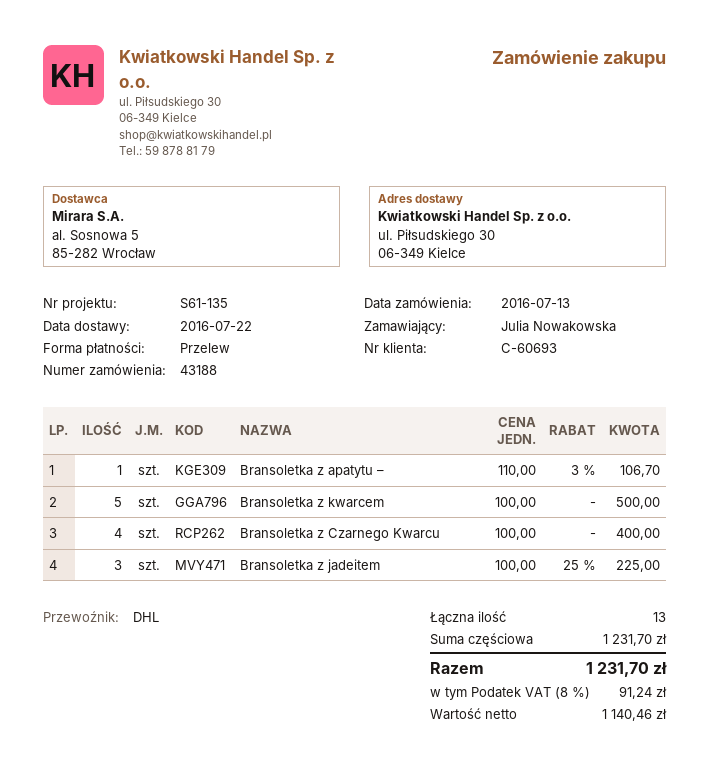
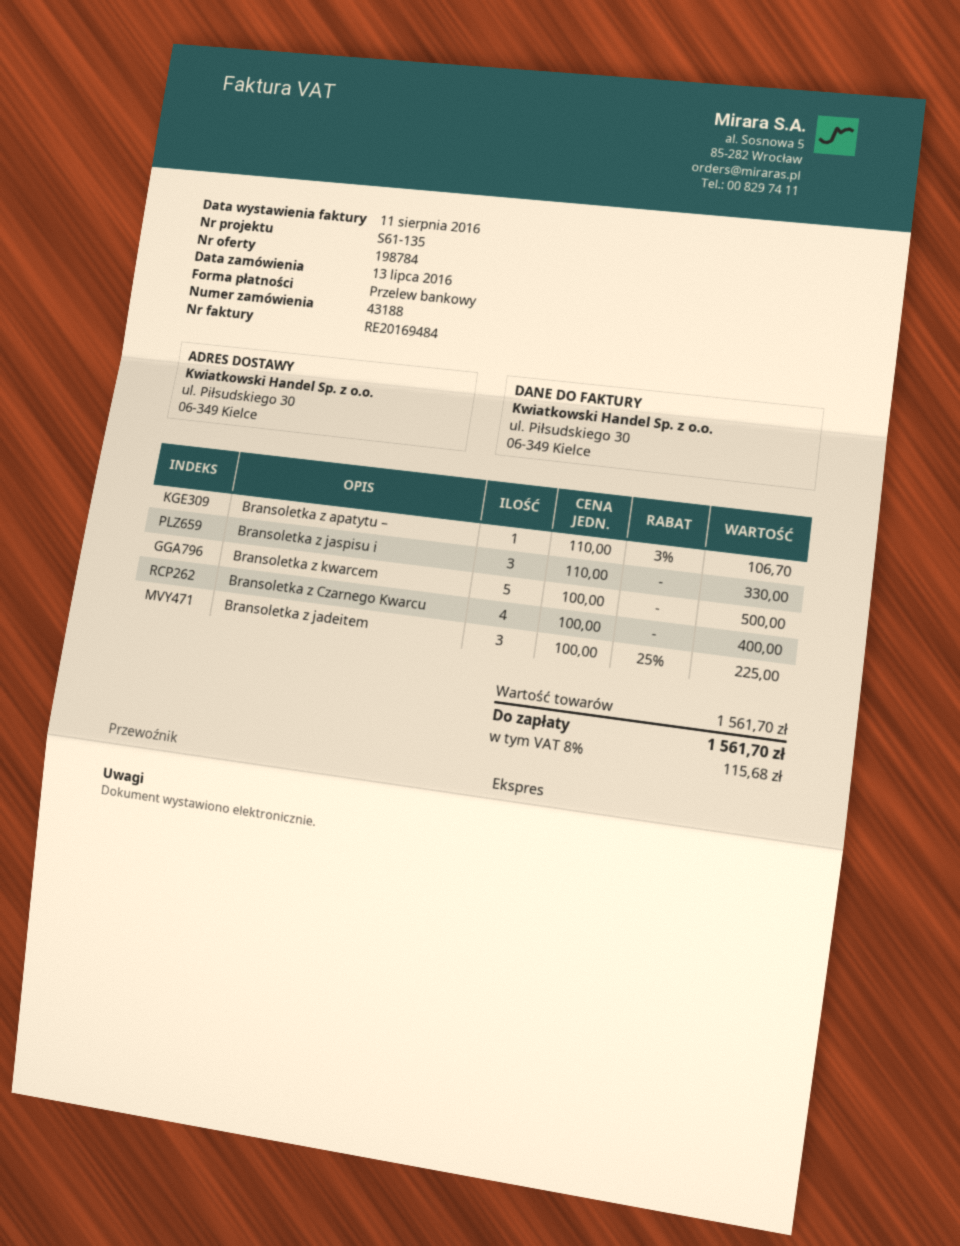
shipping method: DHL -> express
Bransoletka z jaspisu i: none -> 3 x 110.00 = 330.00
subtotal: 1231.70 -> 1561.70
tax: 8% = 91.24 -> 8% = 115.68
total: 1231.70 -> 1561.70

